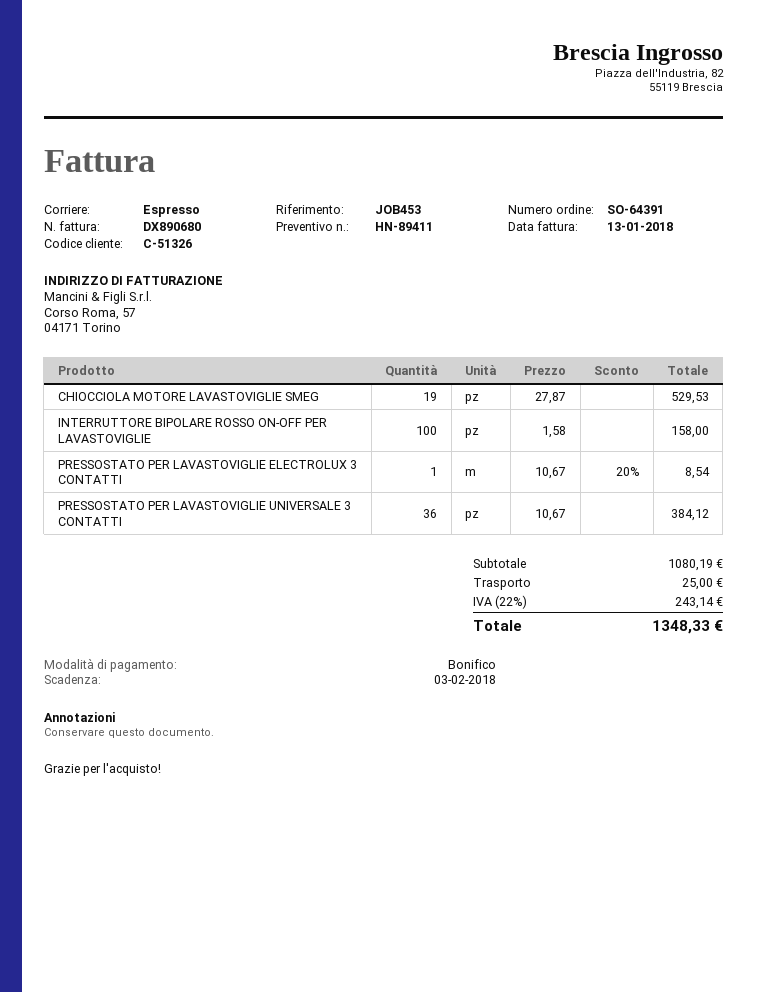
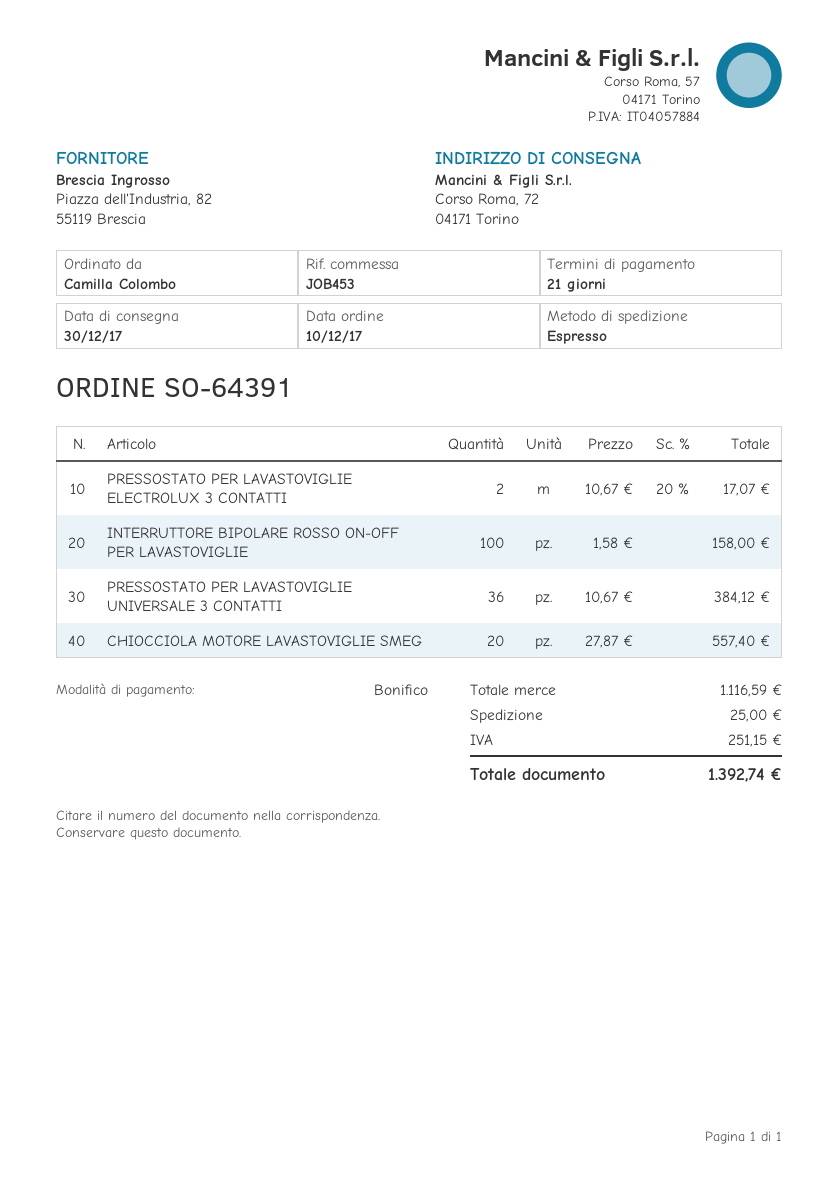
CHIOCCIOLA MOTORE LAVASTOVIGLIE SMEG: 19 x 27.87 = 529.53 -> 20 x 27.87 = 557.40
PRESSOSTATO PER LAVASTOVIGLIE ELECTROLUX 3 CONTATTI: 1 x 10.67 - 20% = 8.54 -> 2 x 10.67 - 20% = 17.07
subtotal: 1080.19 -> 1116.59
tax: 243.14 -> 251.15
total: 1348.33 -> 1392.74

